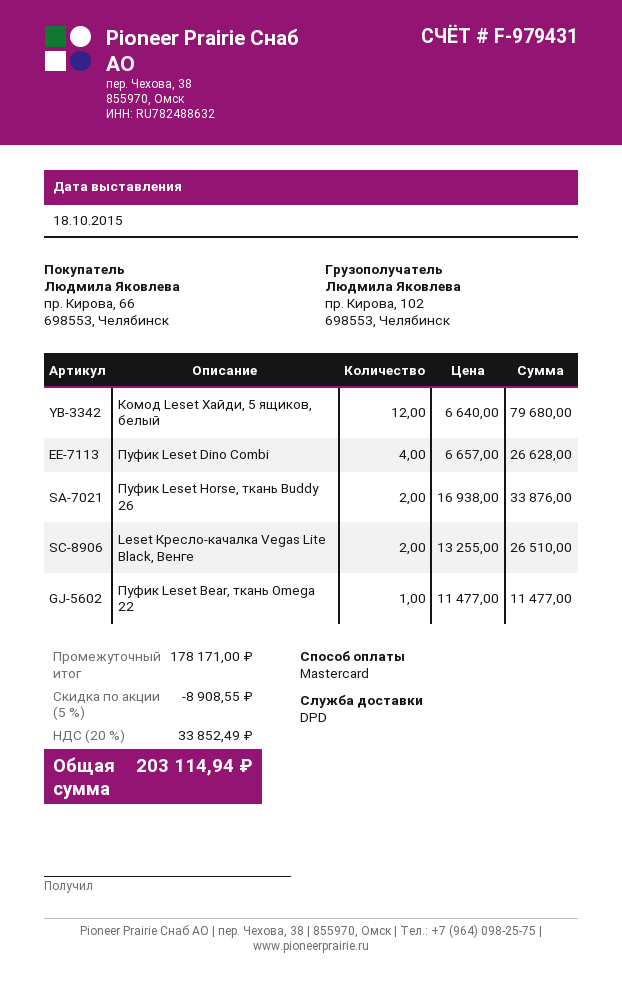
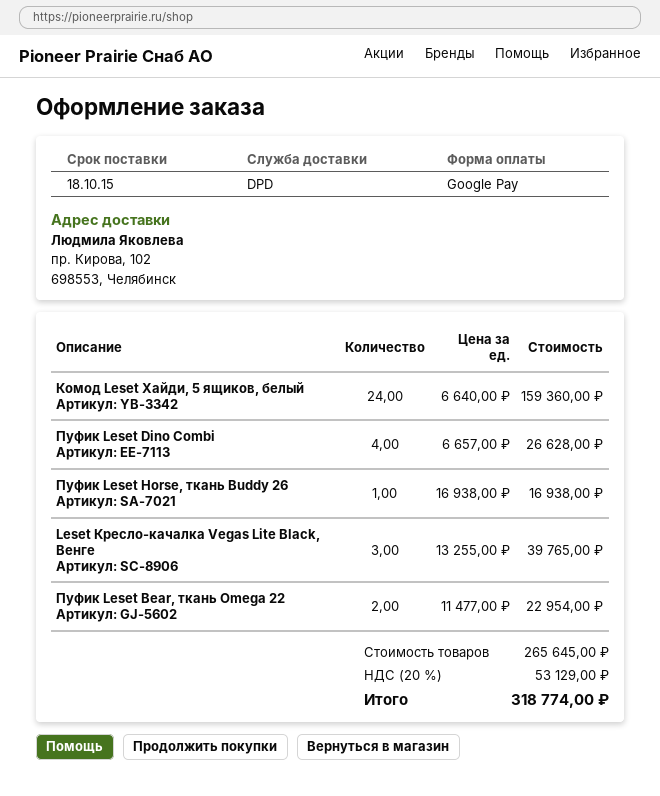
payment method: Mastercard -> Google Pay
Комод Leset Хайди, 5 ящиков, белый: 12 x 6640.00 = 79680.00 -> 24 x 6640.00 = 159360.00
Пуфик Leset Horse, ткань Buddy 26: 2 x 16938.00 = 33876.00 -> 1 x 16938.00 = 16938.00
Leset Кресло-качалка Vegas Lite Black, Венге: 2 x 13255.00 = 26510.00 -> 3 x 13255.00 = 39765.00
Пуфик Leset Bear, ткань Omega 22: 1 x 11477.00 = 11477.00 -> 2 x 11477.00 = 22954.00
subtotal: 178171.00 -> 265645.00
discount: 5% = 8908.55 -> none
tax: 20% = 33852.49 -> 20% = 53129.00
total: 203114.94 -> 318774.00

